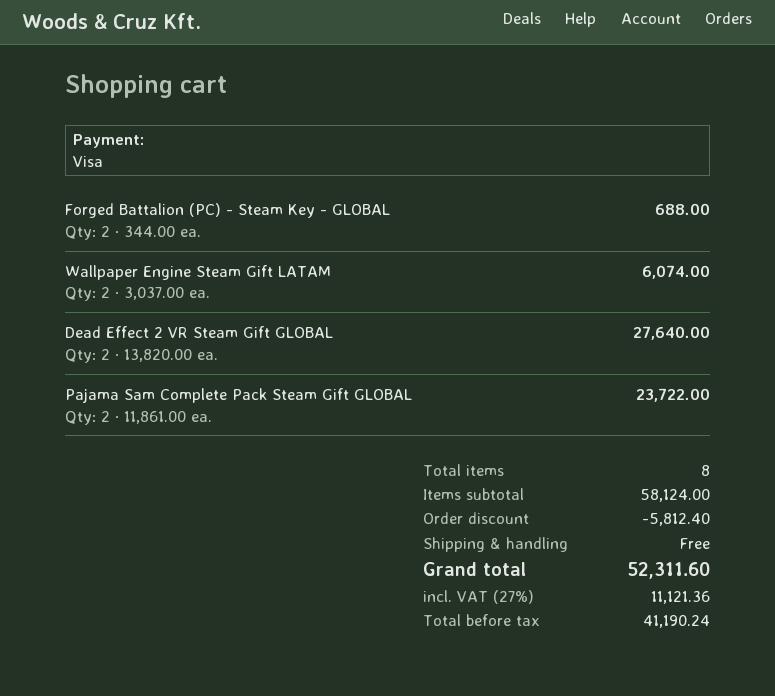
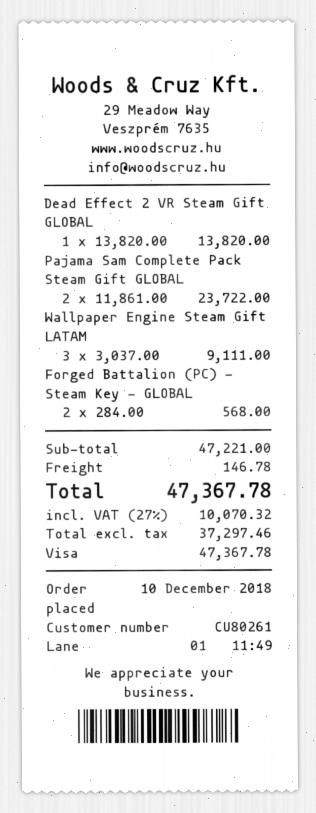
Forged Battalion (PC) - Steam Key - GLOBAL: 2 x 344.00 = 688.00 -> 2 x 284.00 = 568.00
Wallpaper Engine Steam Gift LATAM: 2 x 3037.00 = 6074.00 -> 3 x 3037.00 = 9111.00
Dead Effect 2 VR Steam Gift GLOBAL: 2 x 13820.00 = 27640.00 -> 1 x 13820.00 = 13820.00
subtotal: 58124.00 -> 47221.00
discount: 5812.40 -> none
shipping: 0.00 -> 146.78
net: 41190.24 -> 37297.46
tax: 27% = 11121.36 -> 27% = 10070.32
total: 52311.60 -> 47367.78

